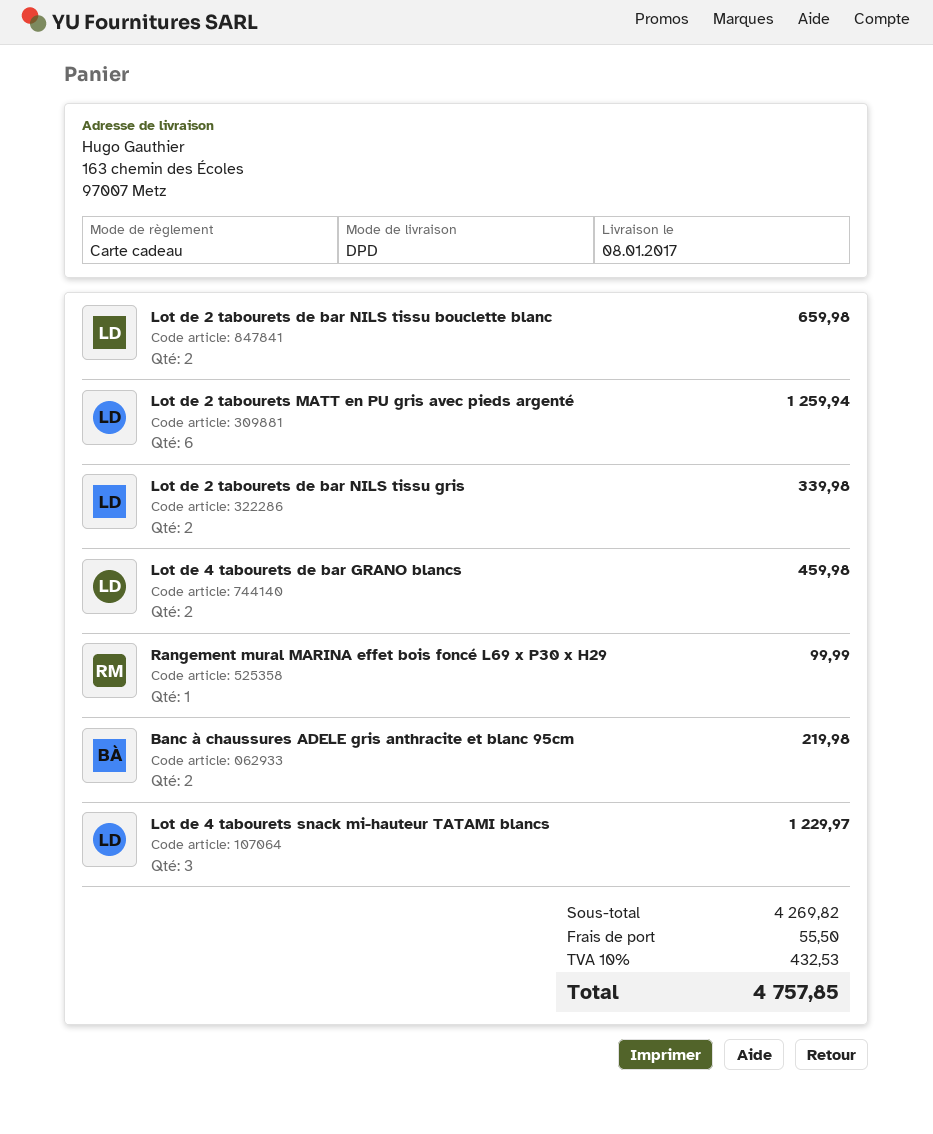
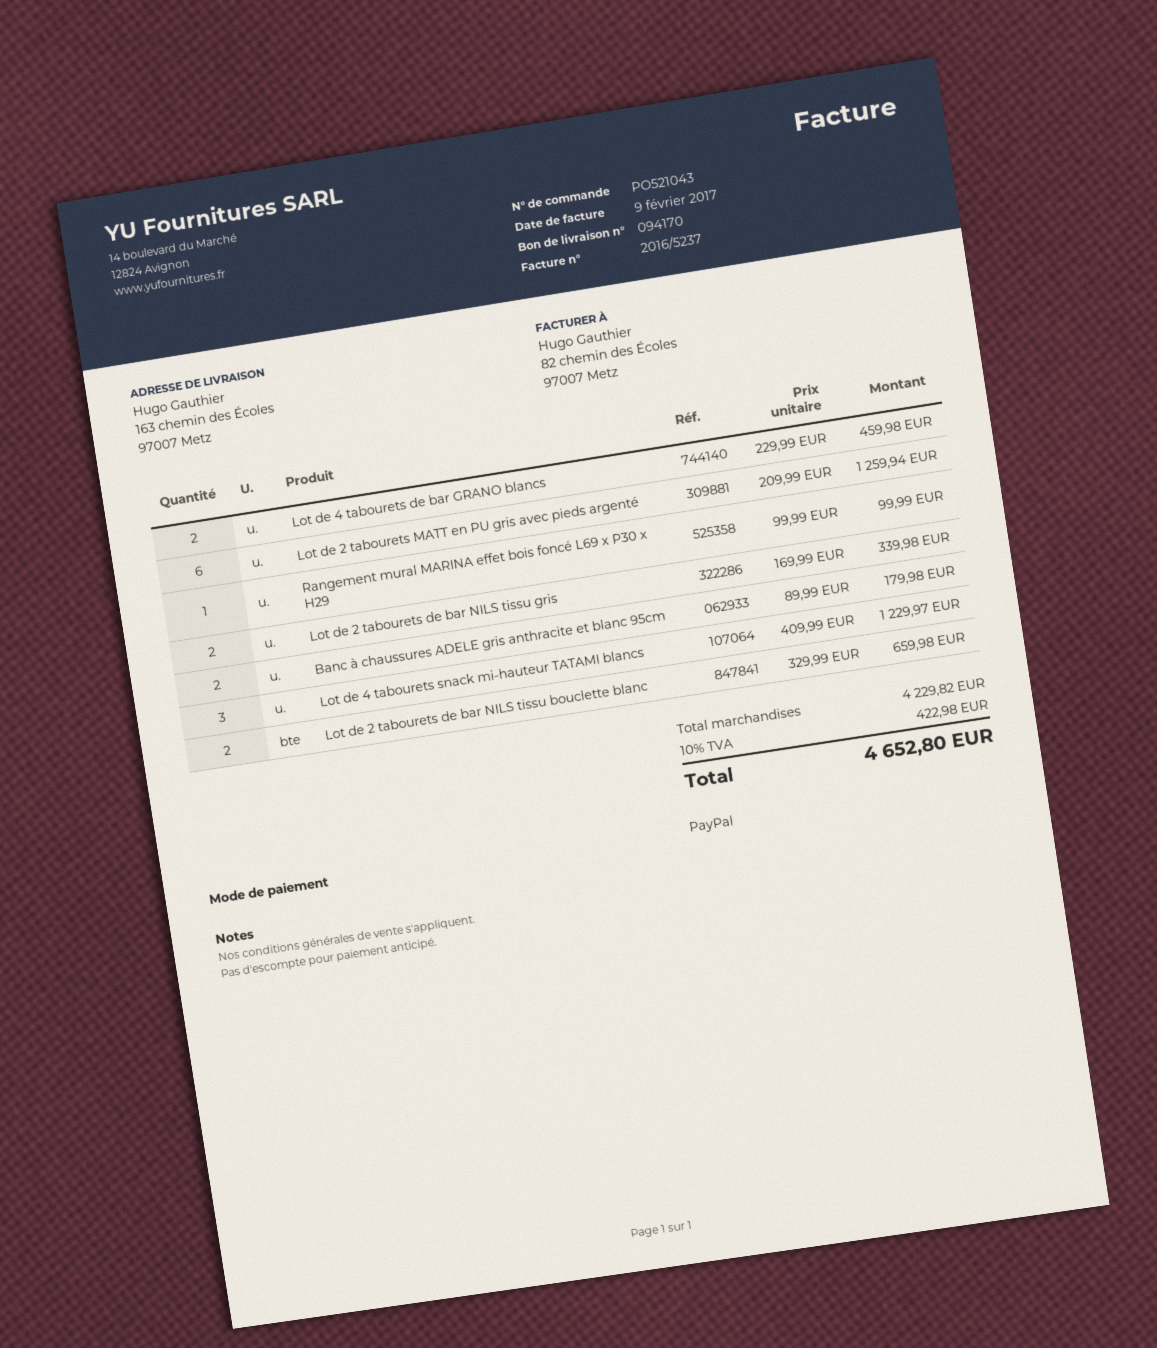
payment method: gift card -> PayPal
Banc à chaussures ADELE gris anthracite et blanc 95cm: 2 for 219.98 -> 2 for 179.98
subtotal: 4269.82 -> 4229.82
shipping: 55.50 -> none
tax: 10% = 432.53 -> 10% = 422.98
total: 4757.85 -> 4652.80

